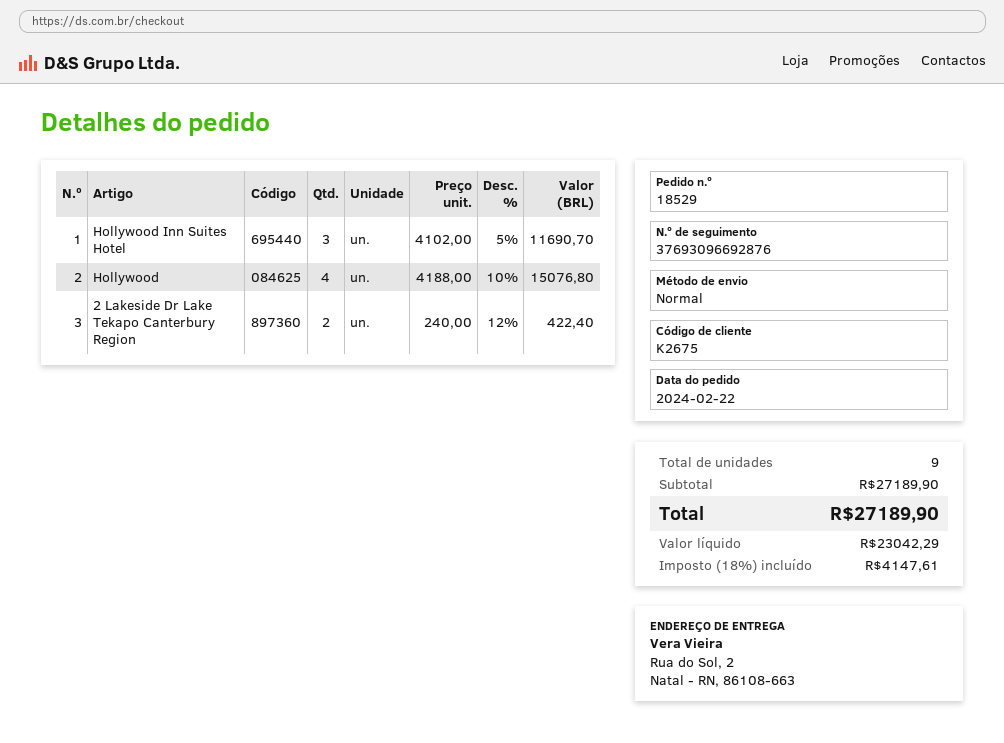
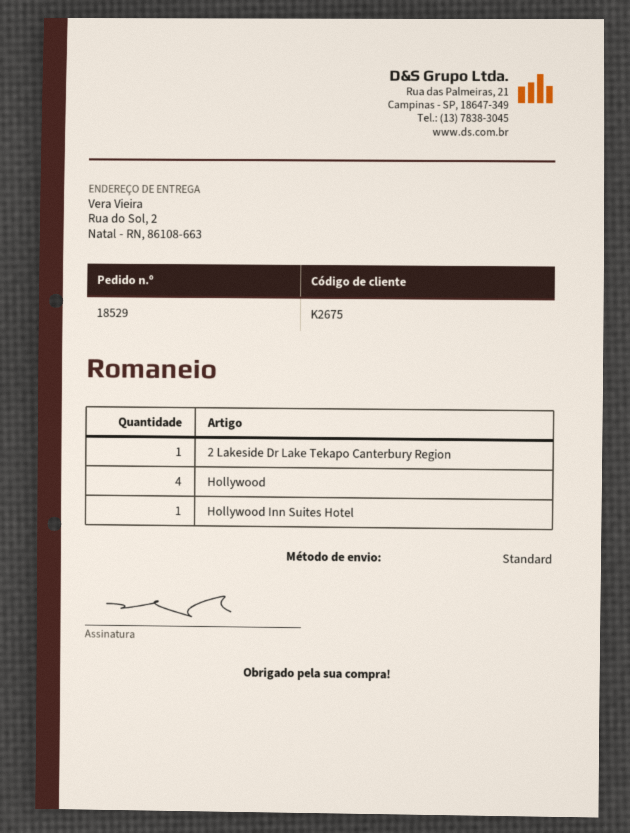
Hollywood Inn Suites Hotel: 3 -> 1
2 Lakeside Dr Lake Tekapo Canterbury Region: 2 -> 1

